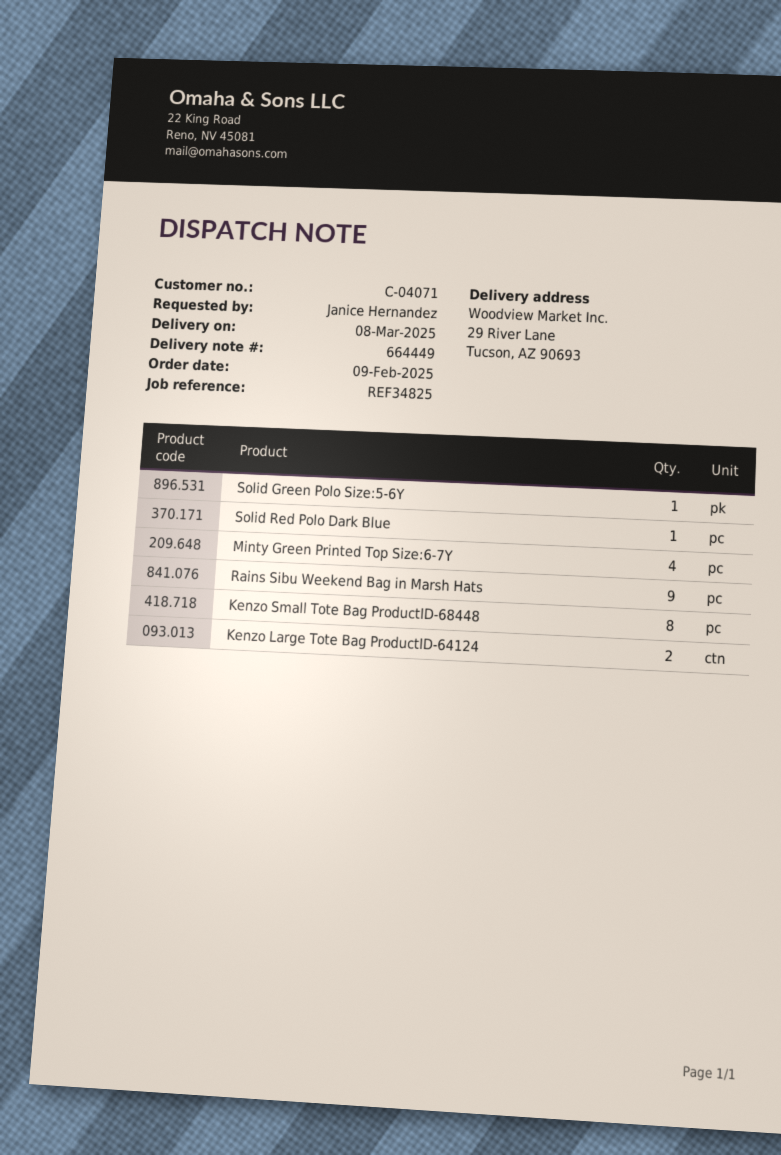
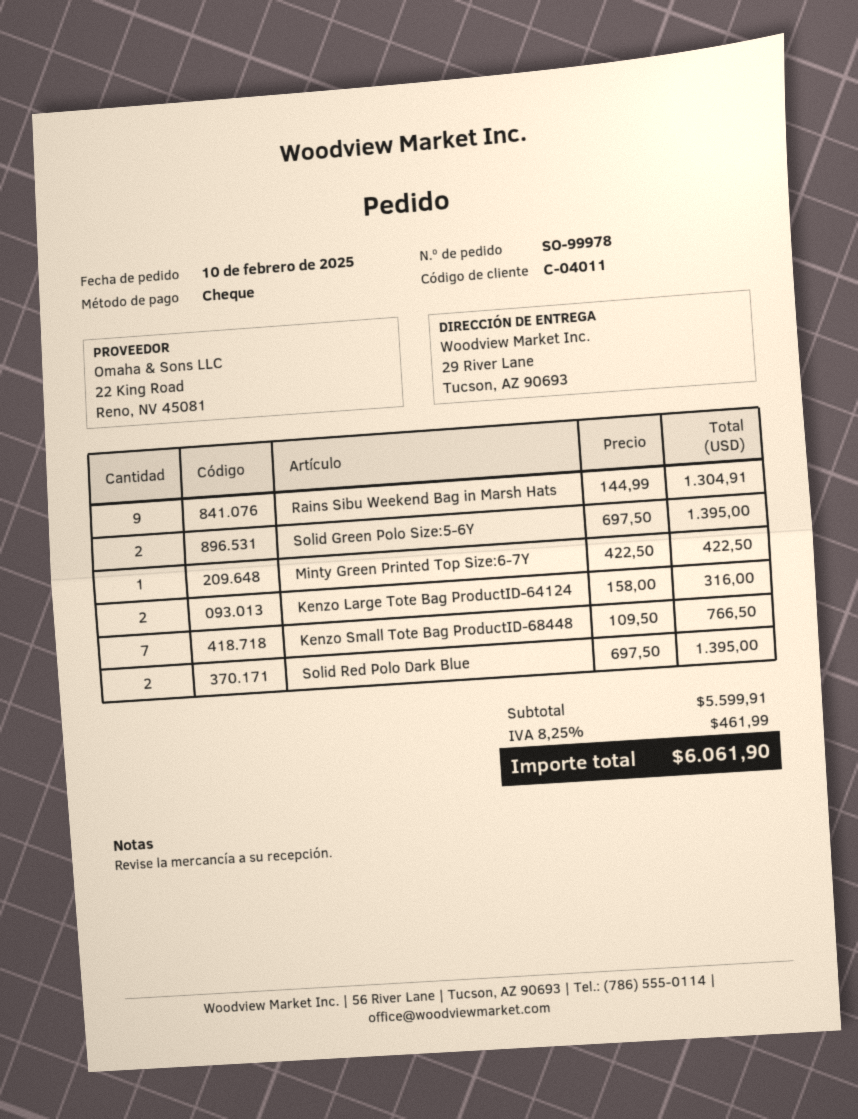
order date: 2025-02-09 -> 2025-02-10
customer number: C-04071 -> C-04011
Solid Green Polo Size:5-6Y: 1 -> 2
Solid Red Polo Dark Blue: 1 -> 2
Minty Green Printed Top Size:6-7Y: 4 -> 1
Kenzo Small Tote Bag ProductID-68448: 8 -> 7

